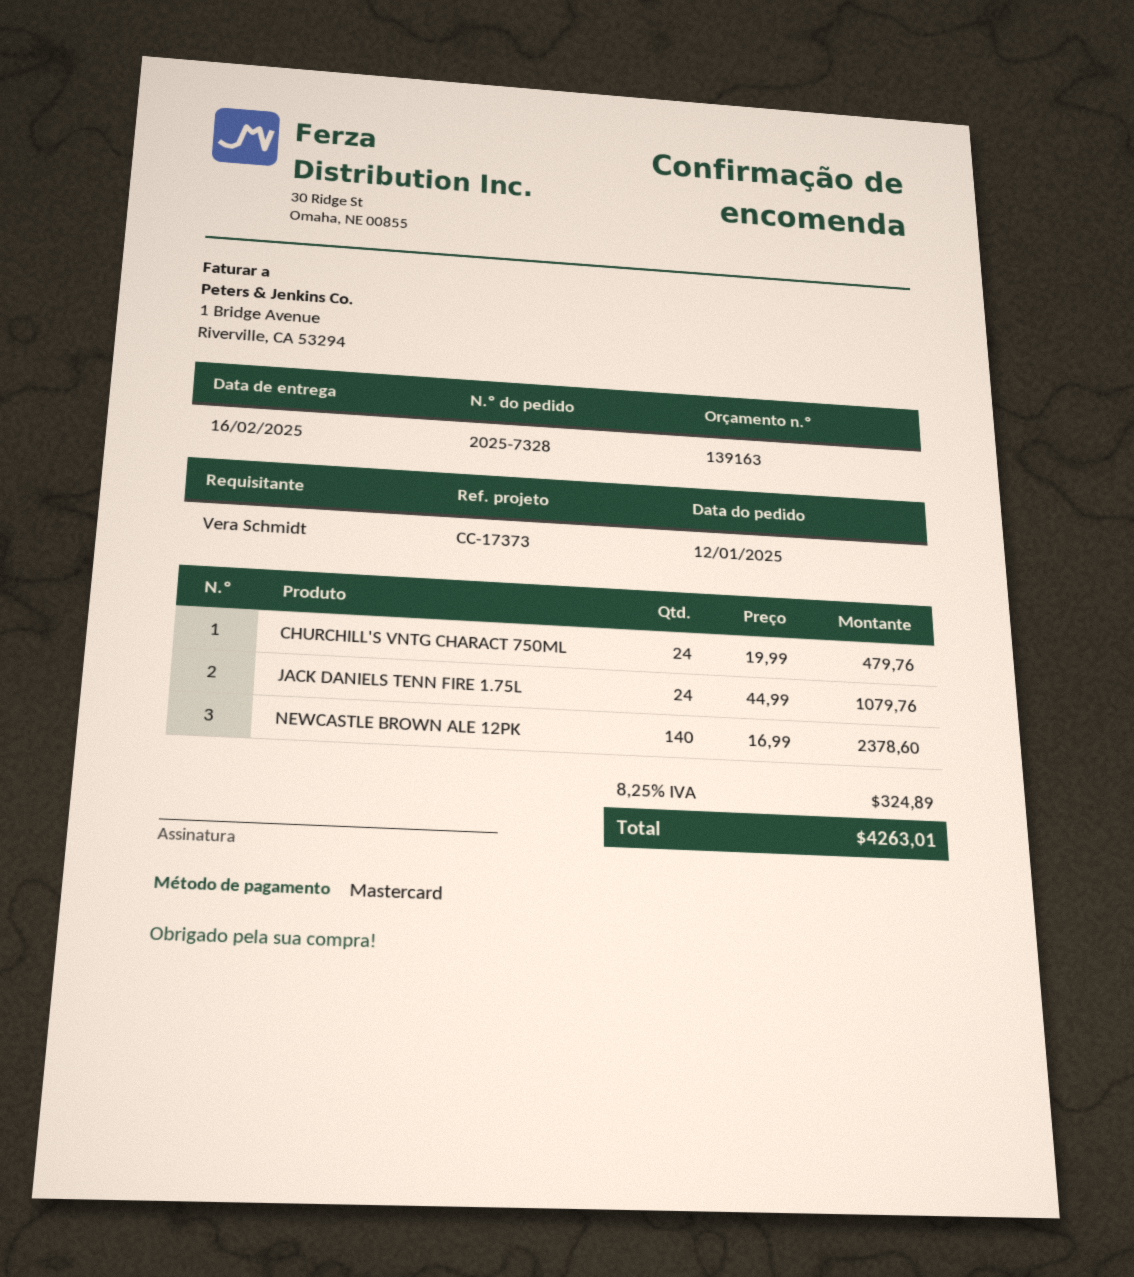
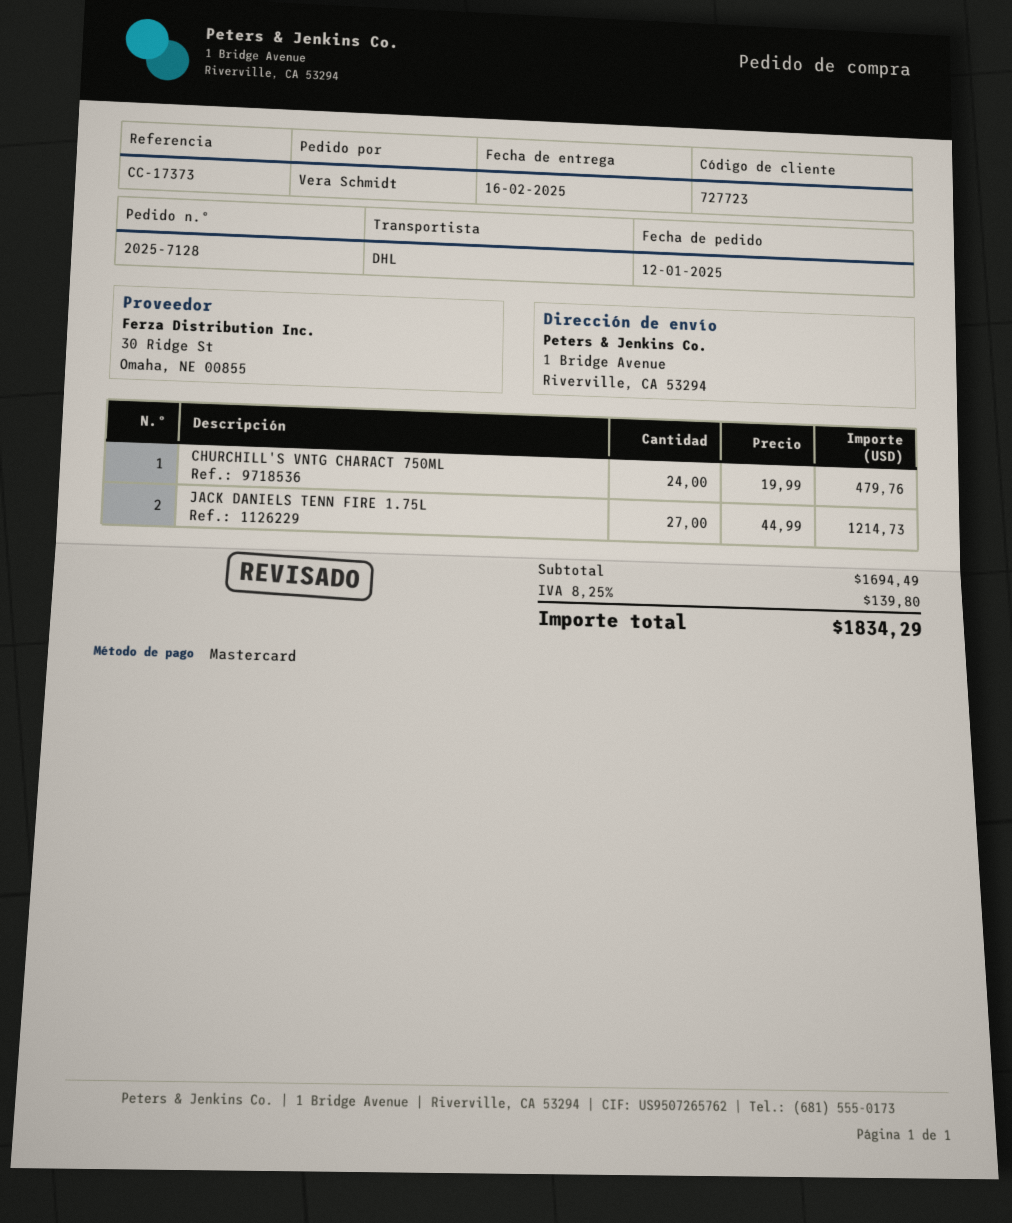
order number: 2025-7328 -> 2025-7128
JACK DANIELS TENN FIRE 1.75L: 24 x 44.99 = 1079.76 -> 27 x 44.99 = 1214.73
NEWCASTLE BROWN ALE 12PK: 140 x 16.99 = 2378.60 -> none
tax: 8.25% = 324.89 -> 8.25% = 139.80
total: 4263.01 -> 1834.29

